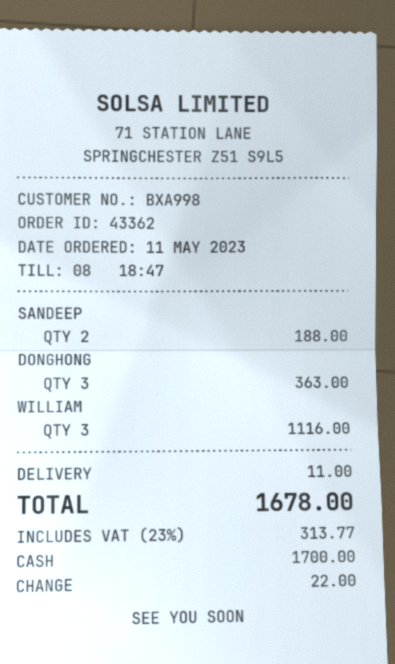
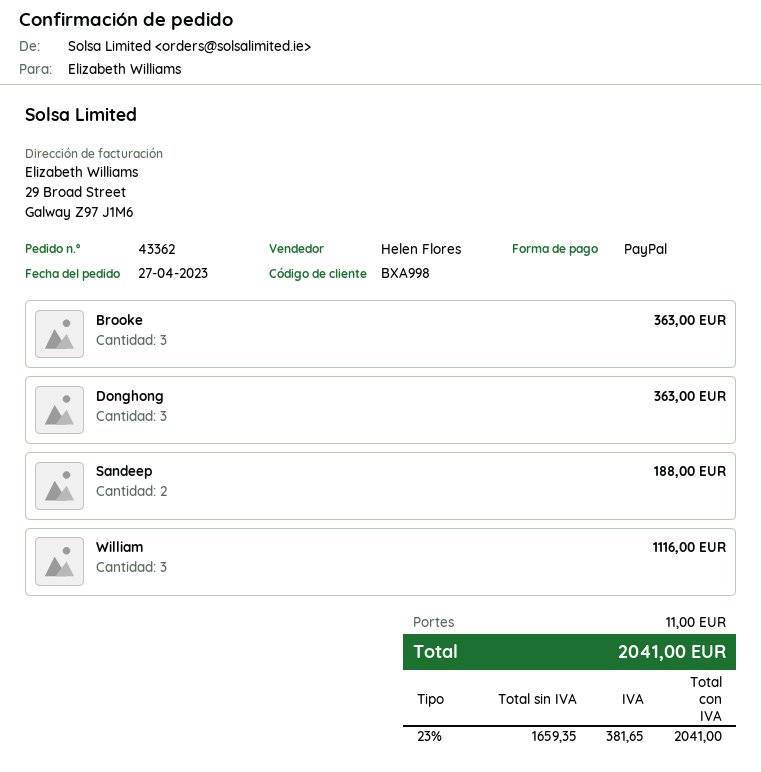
order date: 2023-05-11 -> 2023-04-27
payment method: cash -> PayPal
Brooke: none -> 3 for 363.00
tax: 23% = 313.77 -> 23% = 381.65
total: 1678.00 -> 2041.00

